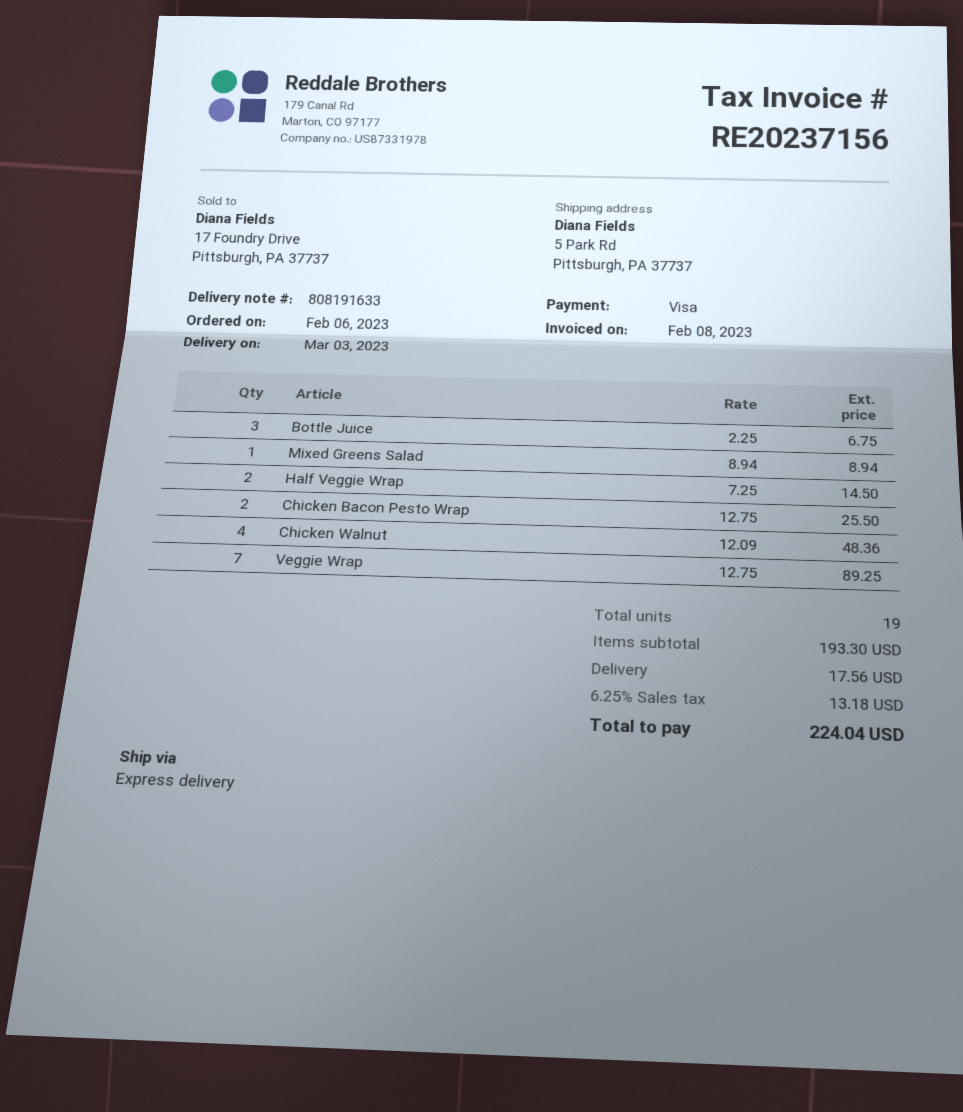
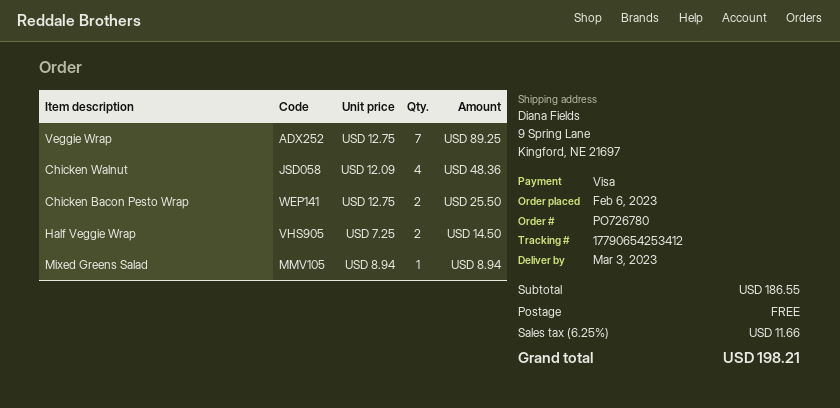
ship to: 5 Park Rd, Pittsburgh, PA 37737 -> 9 Spring Lane, Kingford, NE 21697
Bottle Juice: 3 x 2.25 = 6.75 -> none
subtotal: 193.30 -> 186.55
shipping: 17.56 -> 0.00
tax: 6.25% = 13.18 -> 6.25% = 11.66
total: 224.04 -> 198.21

